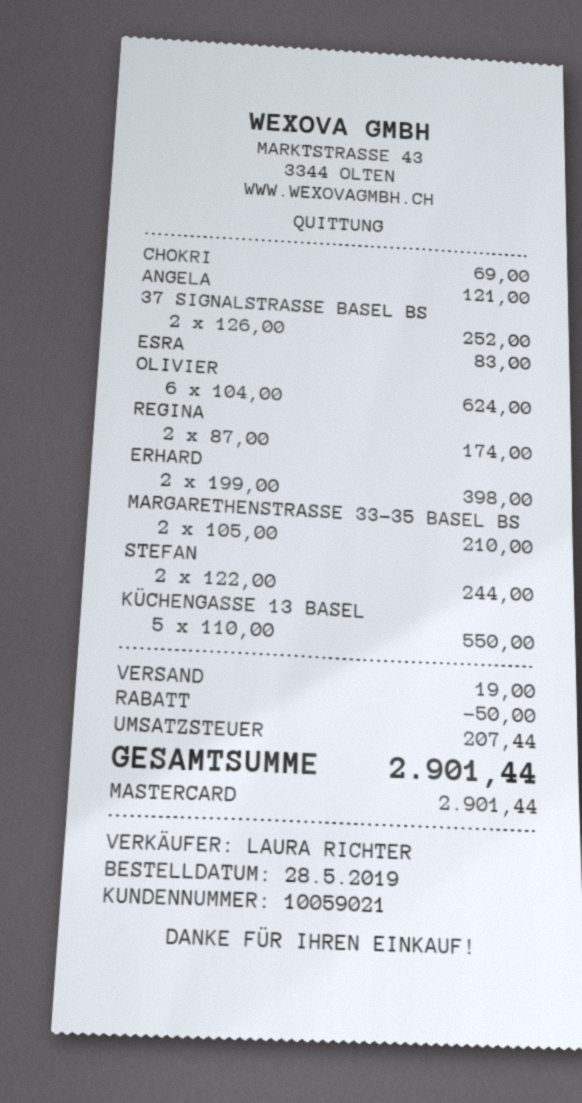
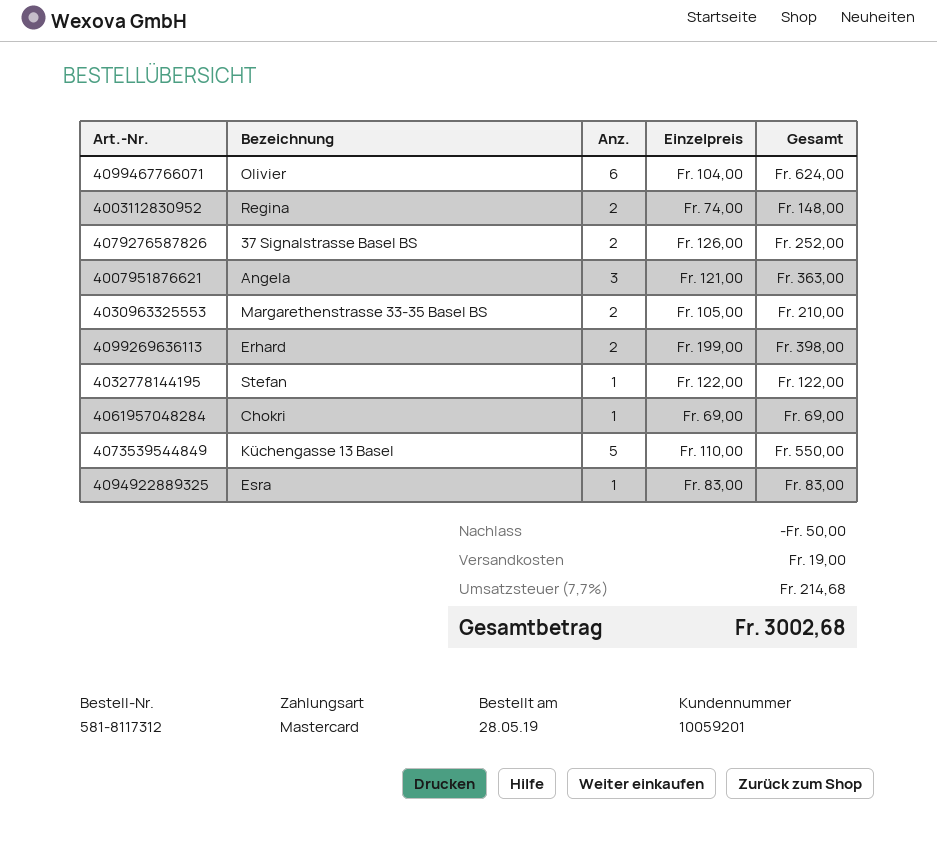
customer number: 10059021 -> 10059201
ANGELA: 1 x 121.00 = 121.00 -> 3 x 121.00 = 363.00
REGINA: 2 x 87.00 = 174.00 -> 2 x 74.00 = 148.00
STEFAN: 2 x 122.00 = 244.00 -> 1 x 122.00 = 122.00
tax: 207.44 -> 214.68
total: 2901.44 -> 3002.68

